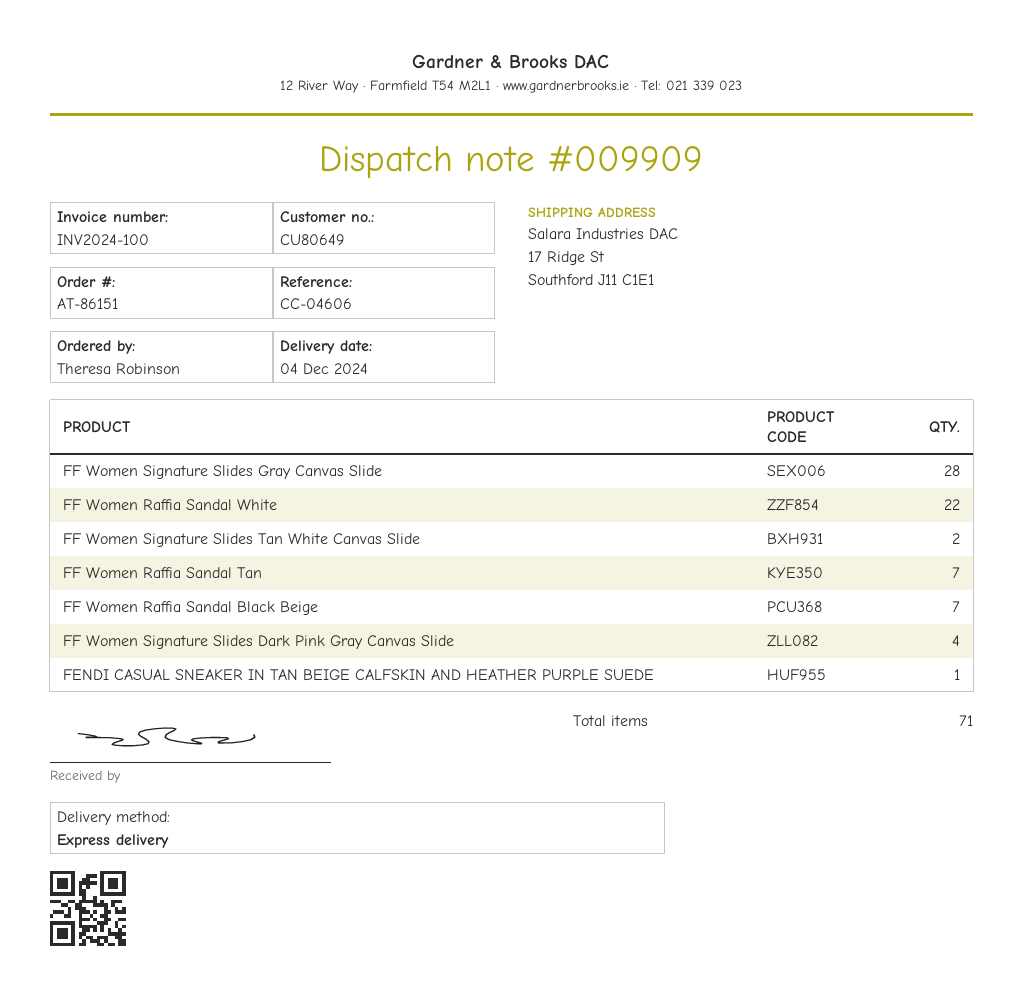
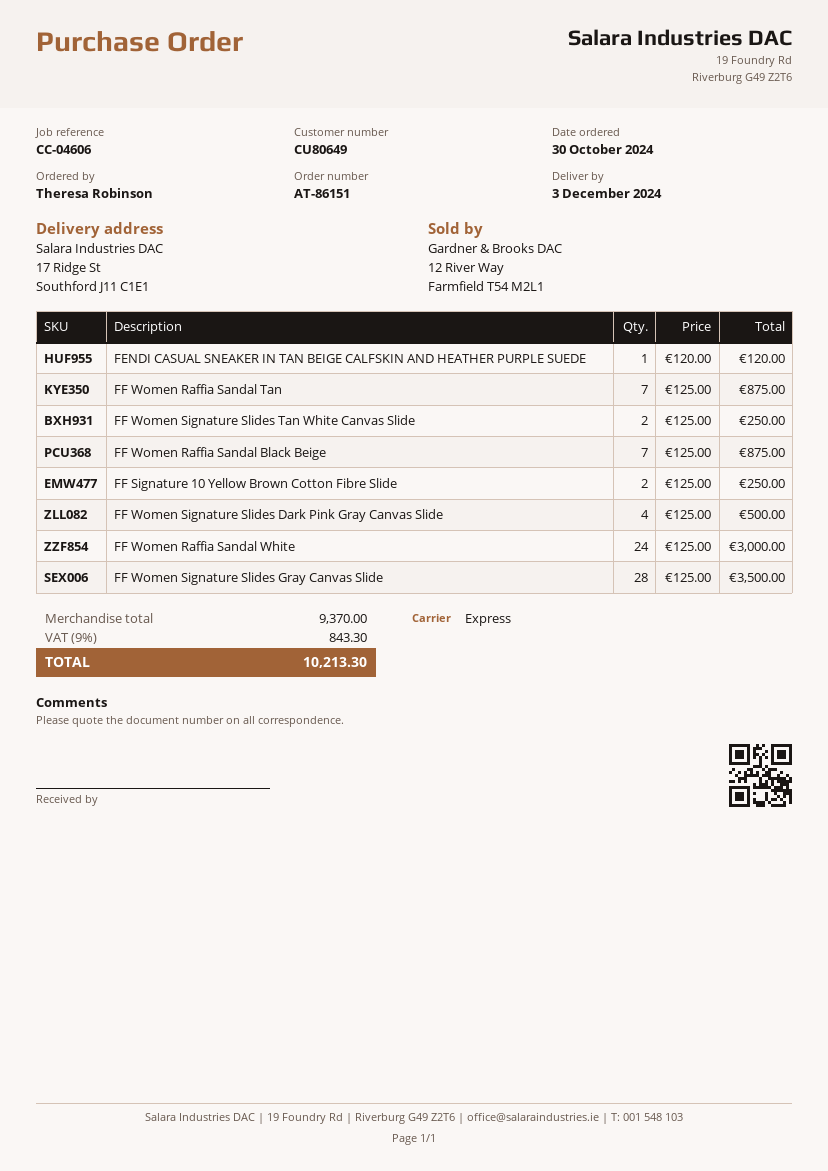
delivery date: 2024-12-04 -> 2024-12-03
FF Women Raffia Sandal White: 22 -> 24
FF Signature 10 Yellow Brown Cotton Fibre Slide: none -> 2

